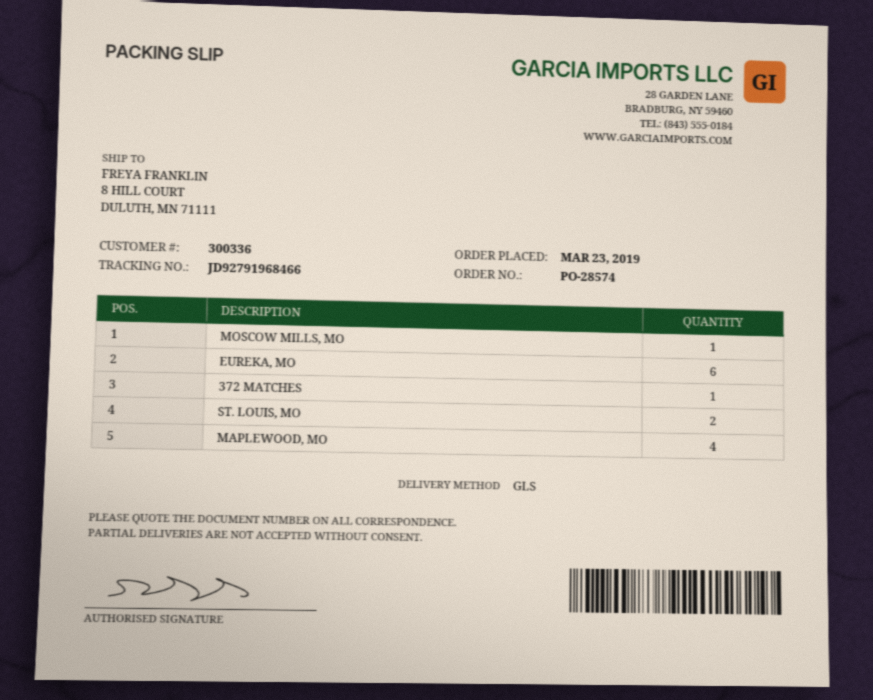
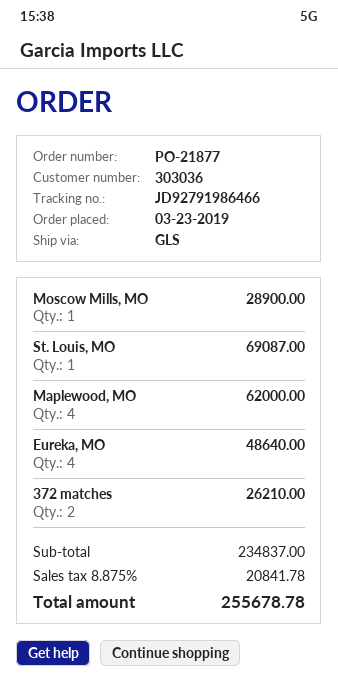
order number: PO-28574 -> PO-21877
customer number: 300336 -> 303036
tracking number: JD92791968466 -> JD92791986466
EUREKA, MO: 6 -> 4
372 MATCHES: 1 -> 2
ST. LOUIS, MO: 2 -> 1

